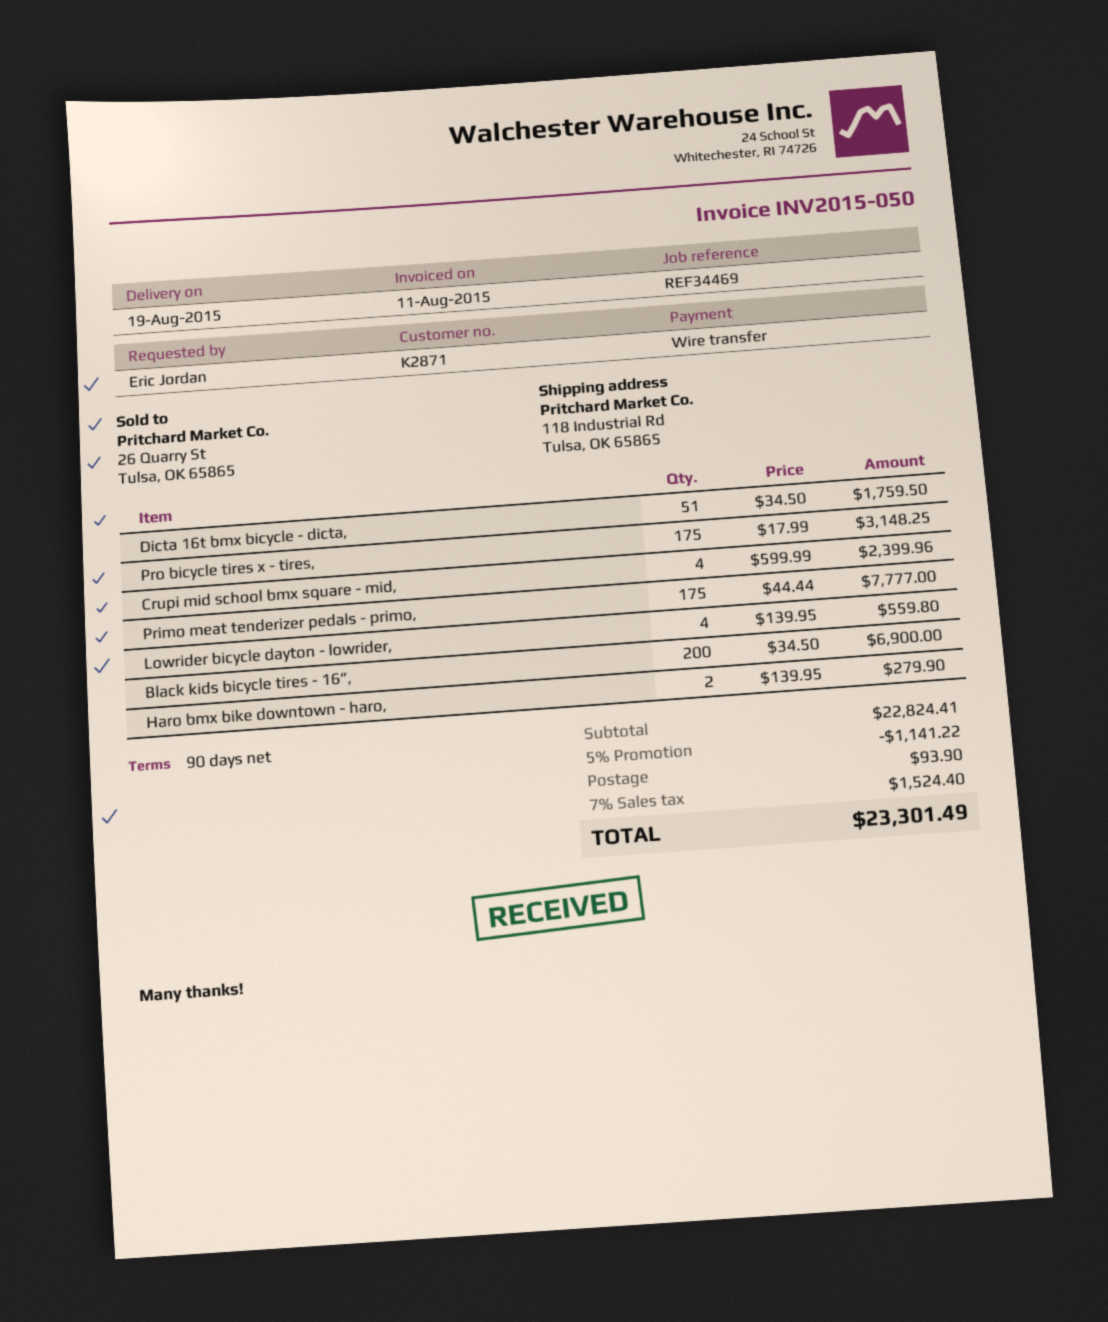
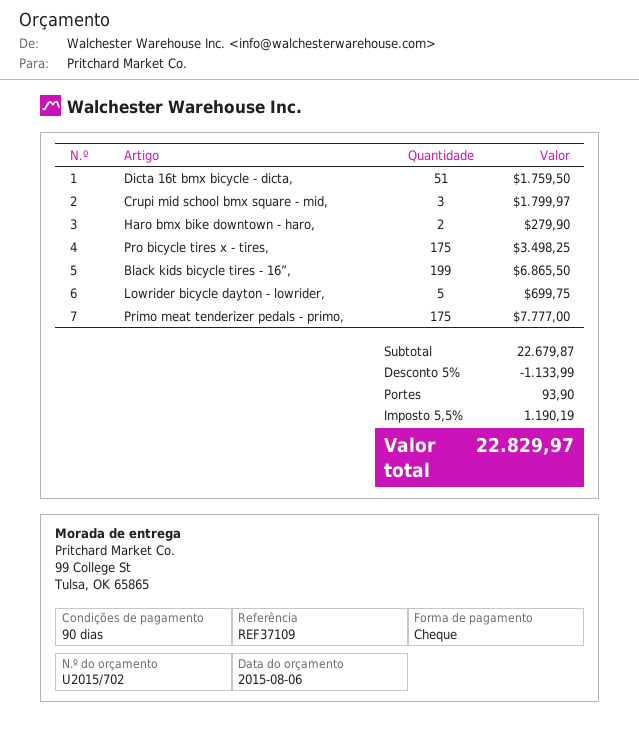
reference: REF34469 -> REF37109
payment method: bank transfer -> cheque
ship to: 118 Industrial Rd, Tulsa, OK 65865 -> 99 College St, Tulsa, OK 65865
Pro bicycle tires x - tires,: 175 for 3148.25 -> 175 for 3498.25
Crupi mid school bmx square - mid,: 4 for 2399.96 -> 3 for 1799.97
Lowrider bicycle dayton - lowrider,: 4 for 559.80 -> 5 for 699.75
Black kids bicycle tires - 16”,: 200 for 6900.00 -> 199 for 6865.50
subtotal: 22824.41 -> 22679.87
discount: 5% = 1141.22 -> 5% = 1133.99
tax: 7% = 1524.40 -> 5.5% = 1190.19
total: 23301.49 -> 22829.97

